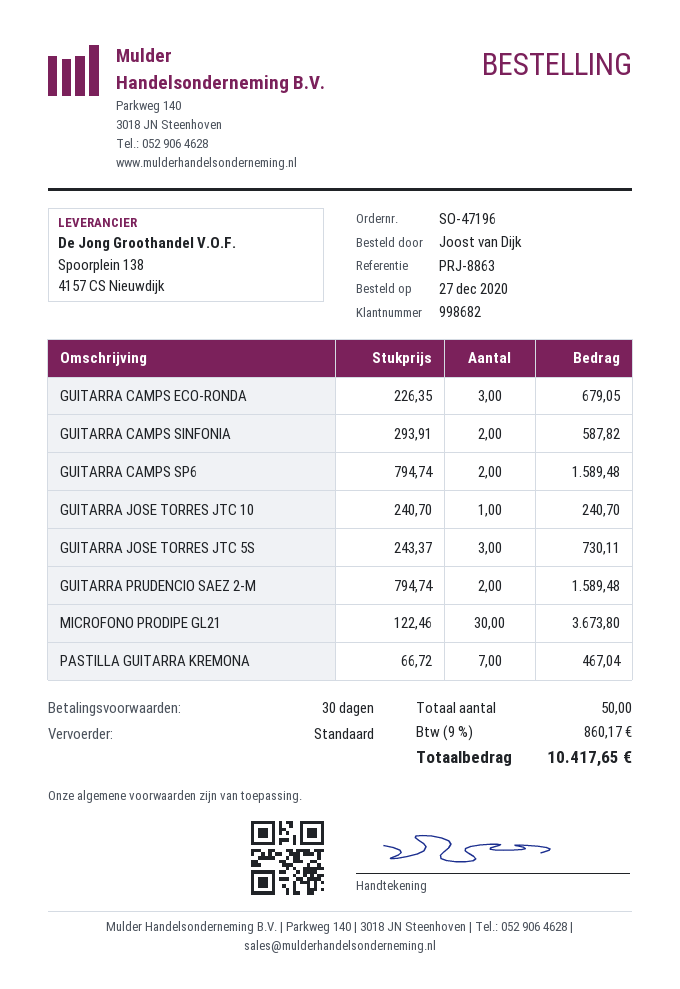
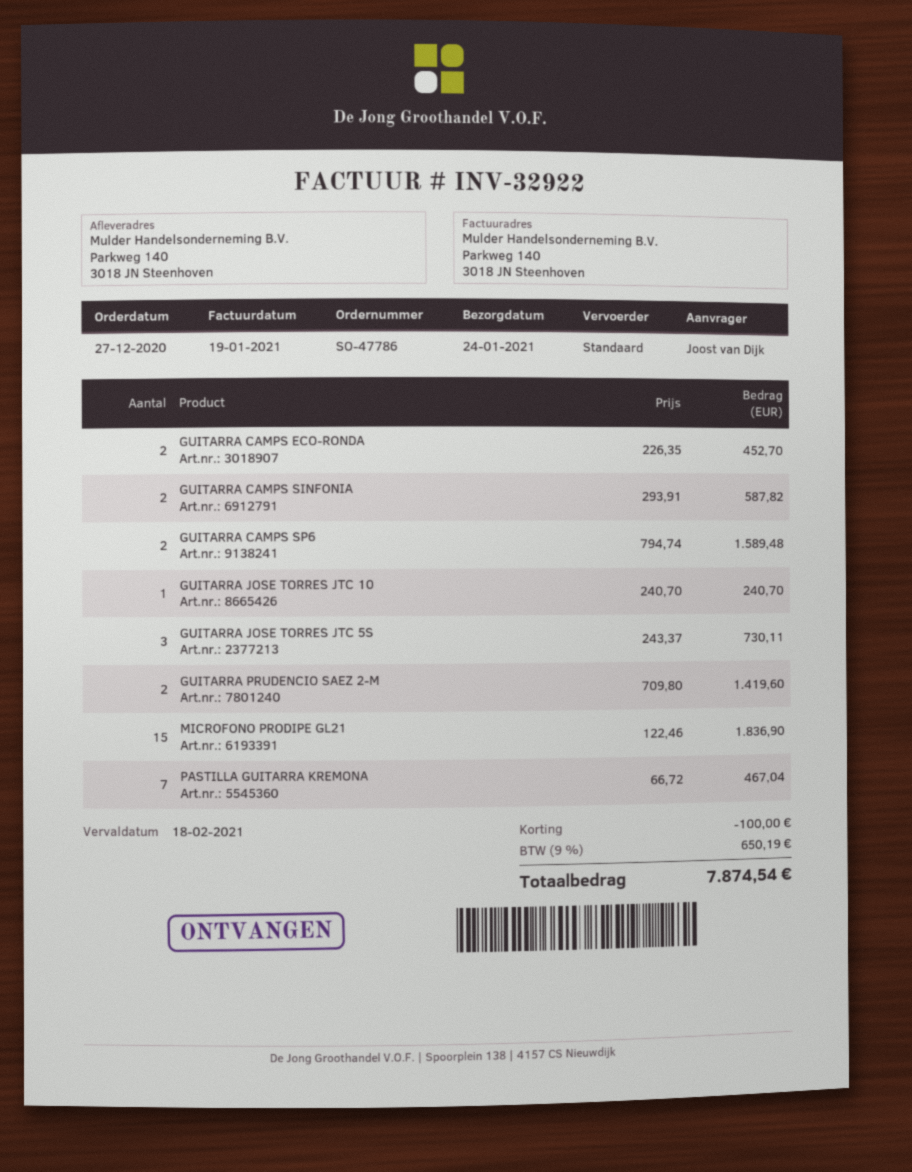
order number: SO-47196 -> SO-47786
GUITARRA CAMPS ECO-RONDA: 3 x 226.35 = 679.05 -> 2 x 226.35 = 452.70
GUITARRA PRUDENCIO SAEZ 2-M: 2 x 794.74 = 1589.48 -> 2 x 709.80 = 1419.60
MICROFONO PRODIPE GL21: 30 x 122.46 = 3673.80 -> 15 x 122.46 = 1836.90
discount: none -> 100.00
tax: 9% = 860.17 -> 9% = 650.19
total: 10417.65 -> 7874.54

